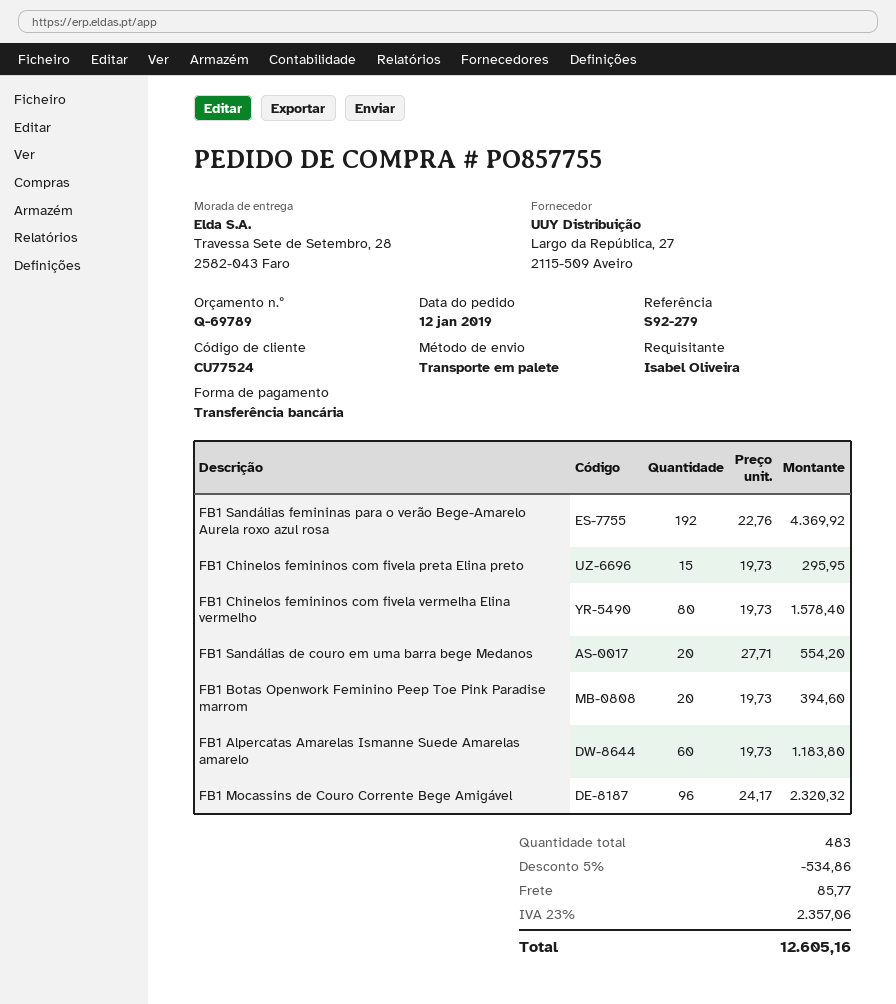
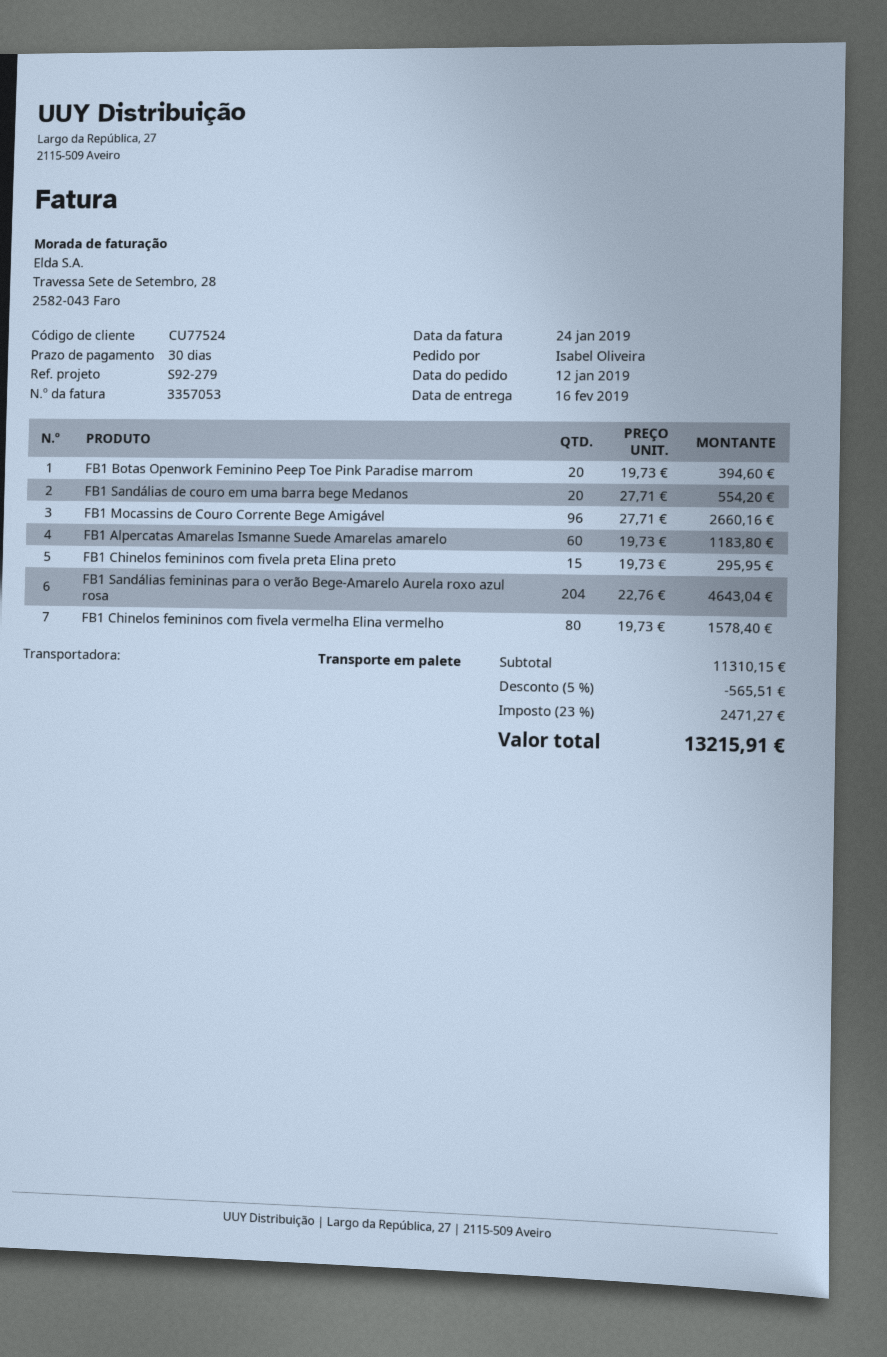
FB1 Sandálias femininas para o verão Bege-Amarelo Aurela roxo azul rosa: 192 x 22.76 = 4369.92 -> 204 x 22.76 = 4643.04
FB1 Mocassins de Couro Corrente Bege Amigável: 96 x 24.17 = 2320.32 -> 96 x 27.71 = 2660.16
discount: 5% = 534.86 -> 5% = 565.51
shipping: 85.77 -> none
tax: 23% = 2357.06 -> 23% = 2471.27
total: 12605.16 -> 13215.91

